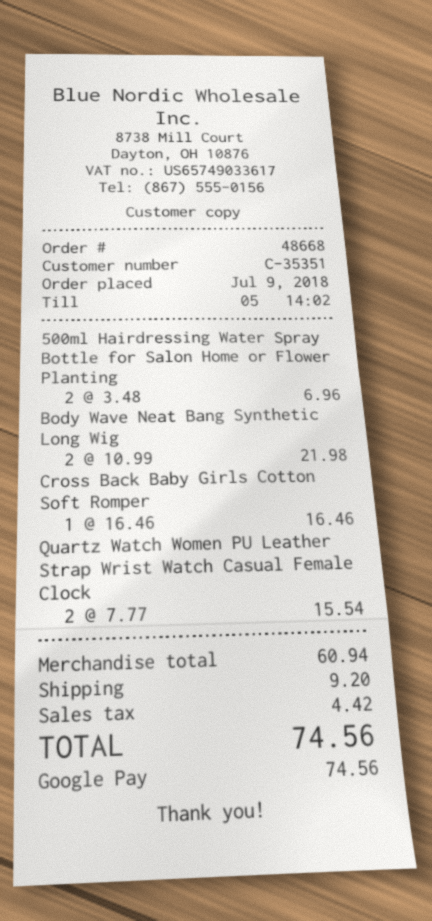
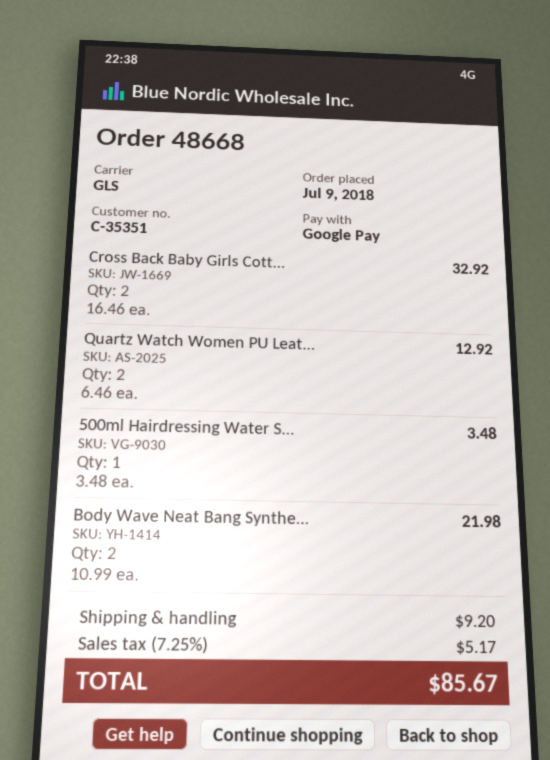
500ml Hairdressing Water Spray Bottle for Salon Home or Flower Planting: 2 x 3.48 = 6.96 -> 1 x 3.48 = 3.48
Cross Back Baby Girls Cotton Soft Romper: 1 x 16.46 = 16.46 -> 2 x 16.46 = 32.92
Quartz Watch Women PU Leather Strap Wrist Watch Casual Female Clock: 2 x 7.77 = 15.54 -> 2 x 6.46 = 12.92
tax: 4.42 -> 5.17
total: 74.56 -> 85.67

